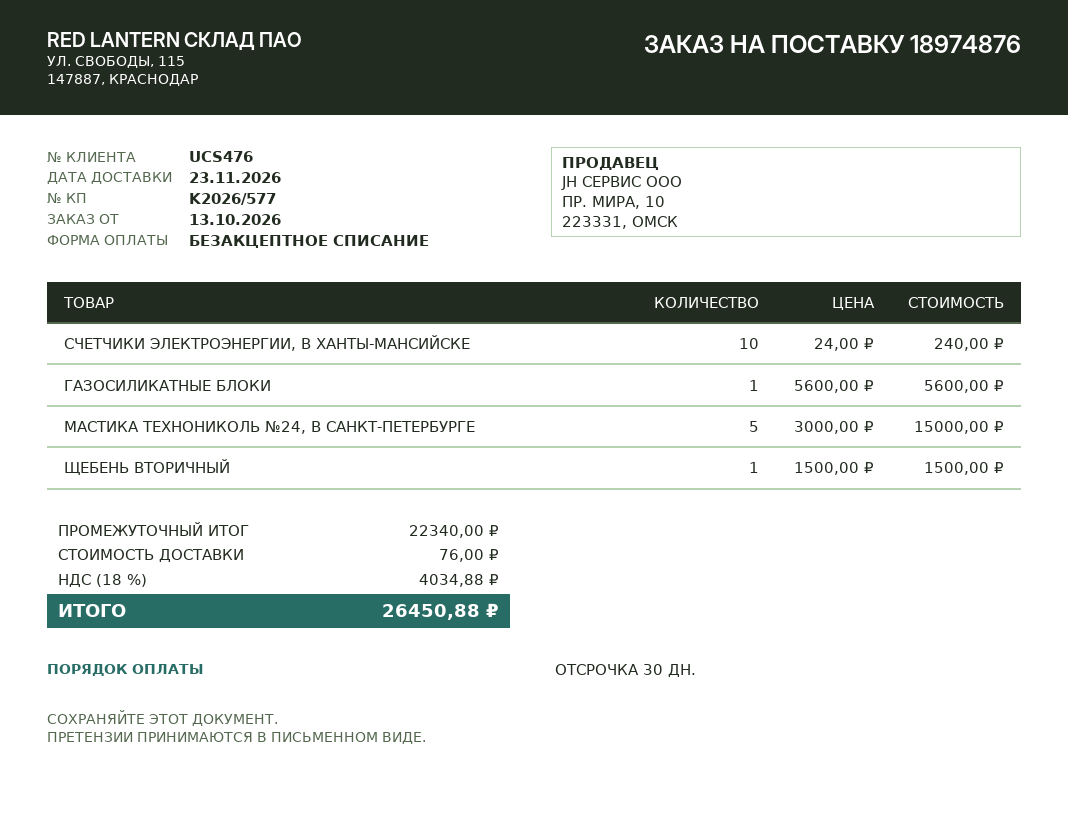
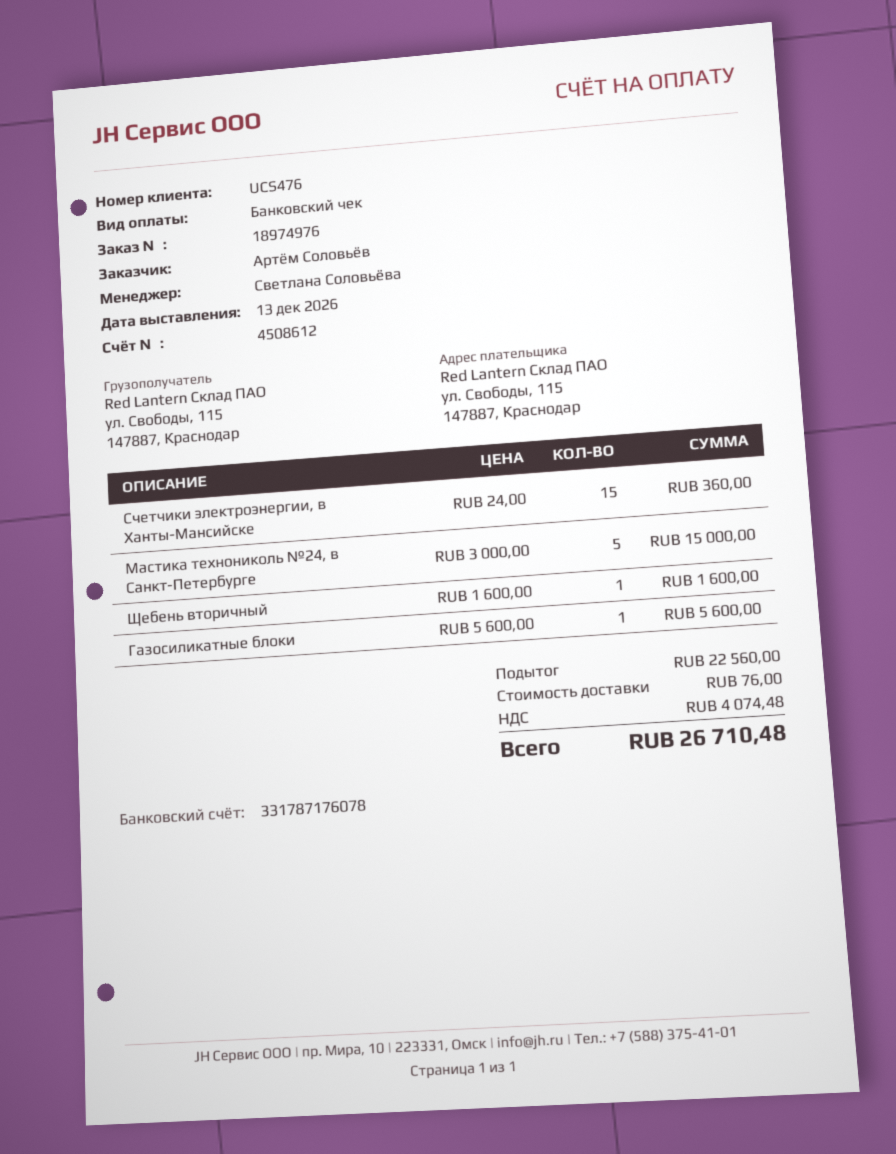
order number: 18974876 -> 18974976
payment method: direct debit -> cheque
СЧЕТЧИКИ ЭЛЕКТРОЭНЕРГИИ, В ХАНТЫ-МАНСИЙСКЕ: 10 x 24.00 = 240.00 -> 15 x 24.00 = 360.00
ЩЕБЕНЬ ВТОРИЧНЫЙ: 1 x 1500.00 = 1500.00 -> 1 x 1600.00 = 1600.00
subtotal: 22340.00 -> 22560.00
tax: 4034.88 -> 4074.48
total: 26450.88 -> 26710.48

